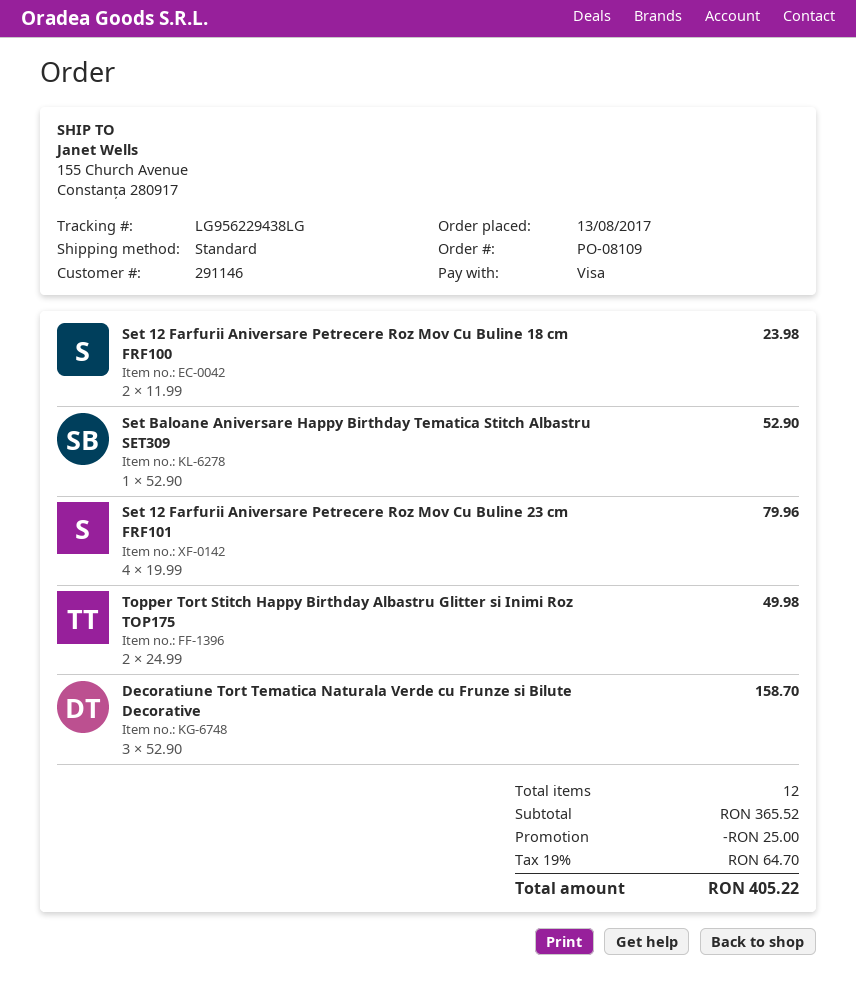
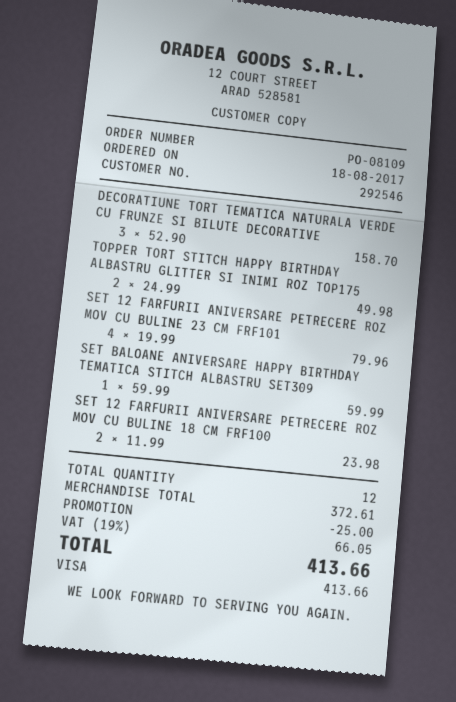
order date: 2017-08-13 -> 2017-08-18
customer number: 291146 -> 292546
Set Baloane Aniversare Happy Birthday Tematica Stitch Albastru SET309: 1 x 52.90 = 52.90 -> 1 x 59.99 = 59.99
subtotal: 365.52 -> 372.61
tax: 19% = 64.70 -> 19% = 66.05
total: 405.22 -> 413.66

